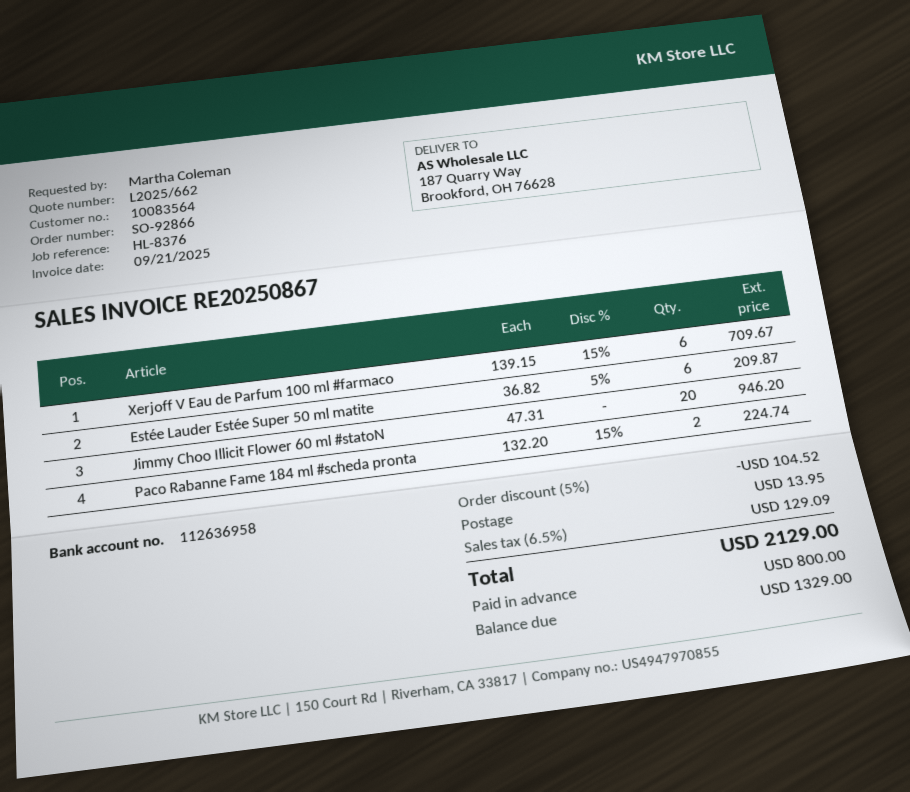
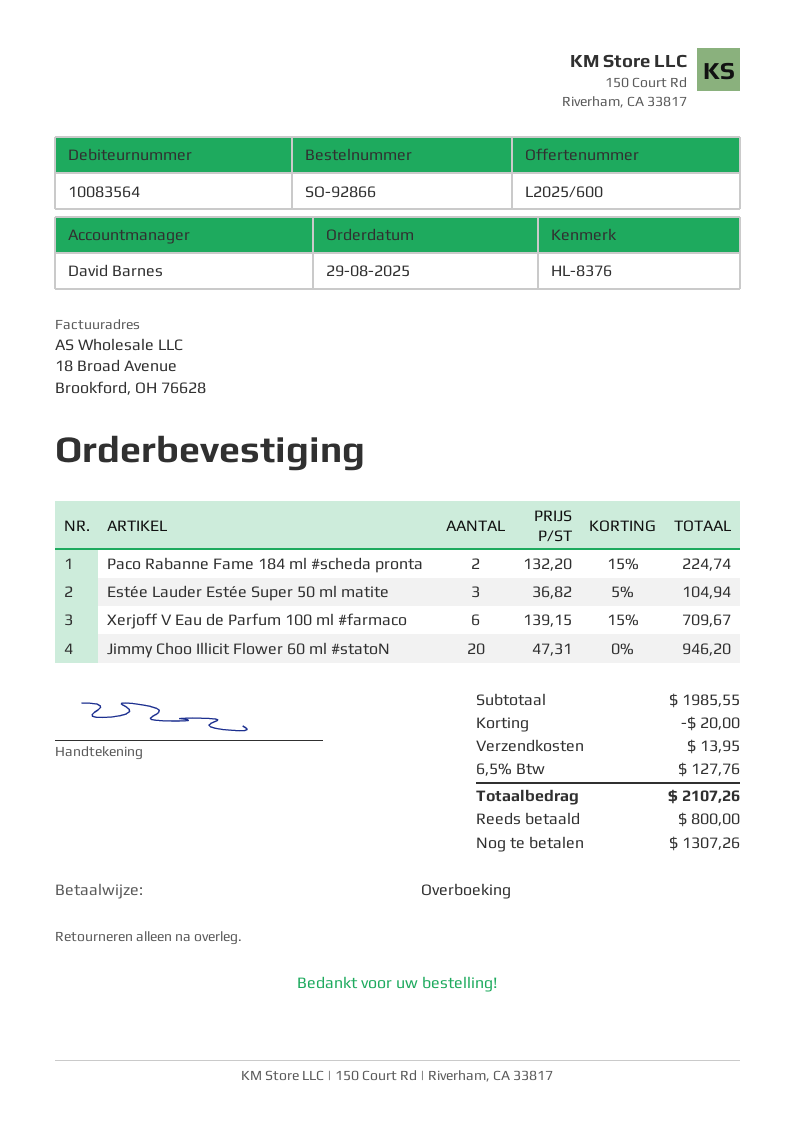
quote number: L2025/662 -> L2025/600
Estée Lauder Estée Super 50 ml matite: 6 x 36.82 - 5% = 209.87 -> 3 x 36.82 - 5% = 104.94
discount: 104.52 -> 20.00
tax: 6.5% = 129.09 -> 6.5% = 127.76
total: 2129.00 -> 2107.26
balance: 1329.00 -> 1307.26

